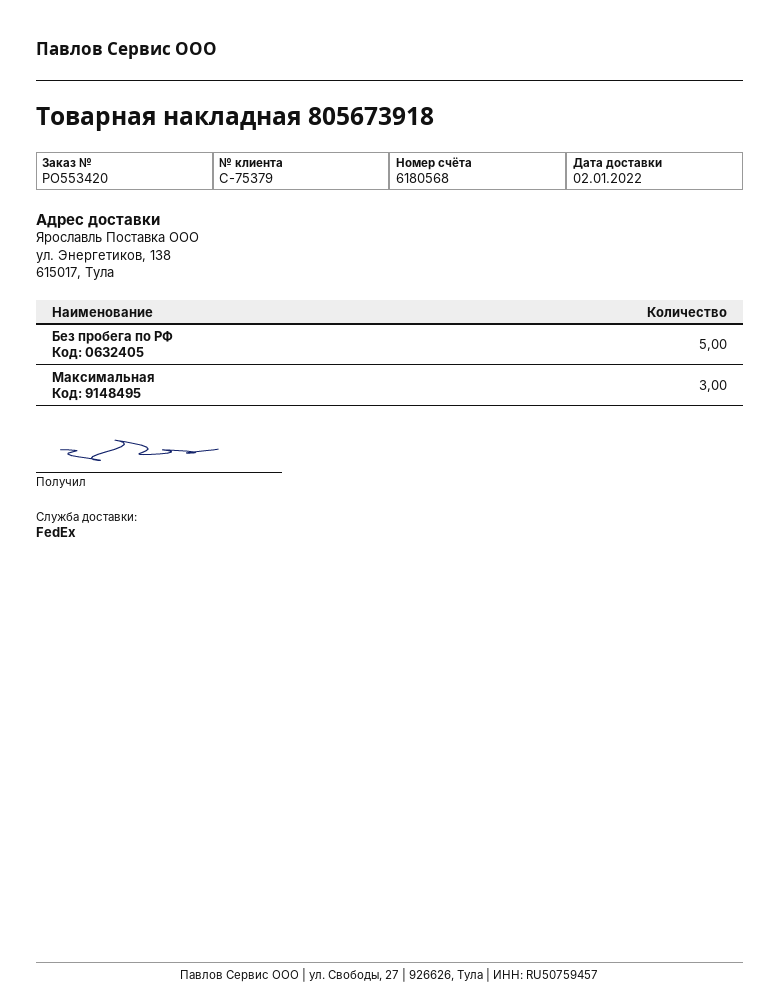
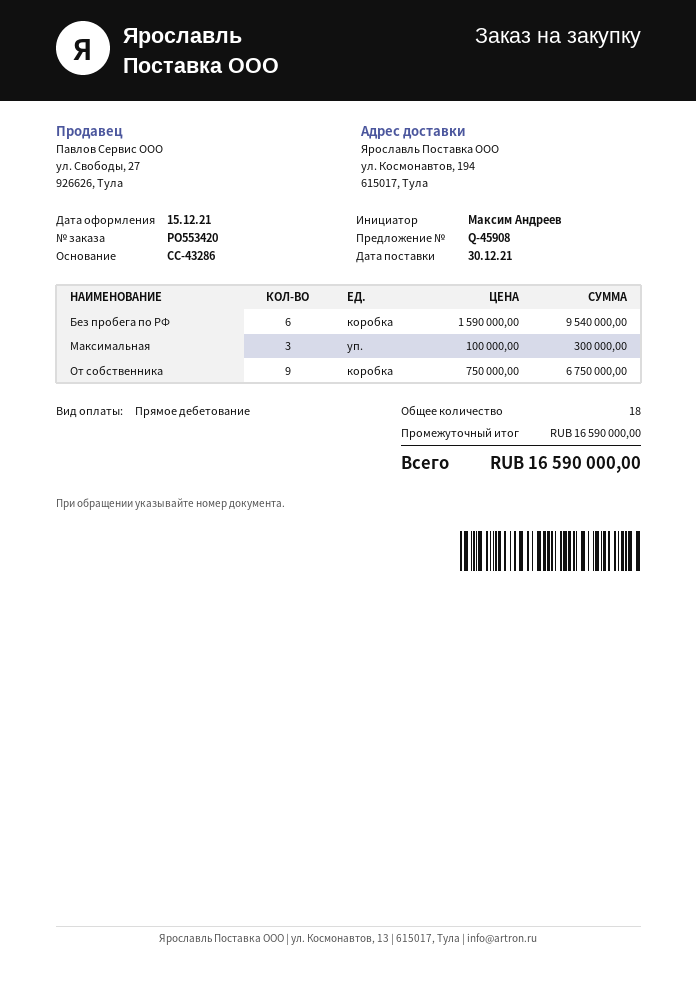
delivery date: 2022-01-02 -> 2021-12-30
ship to: ул. Энергетиков, 138, 615017, Тула -> ул. Космонавтов, 194, 615017, Тула
Без пробега по РФ: 5 -> 6
От собственника: none -> 9

